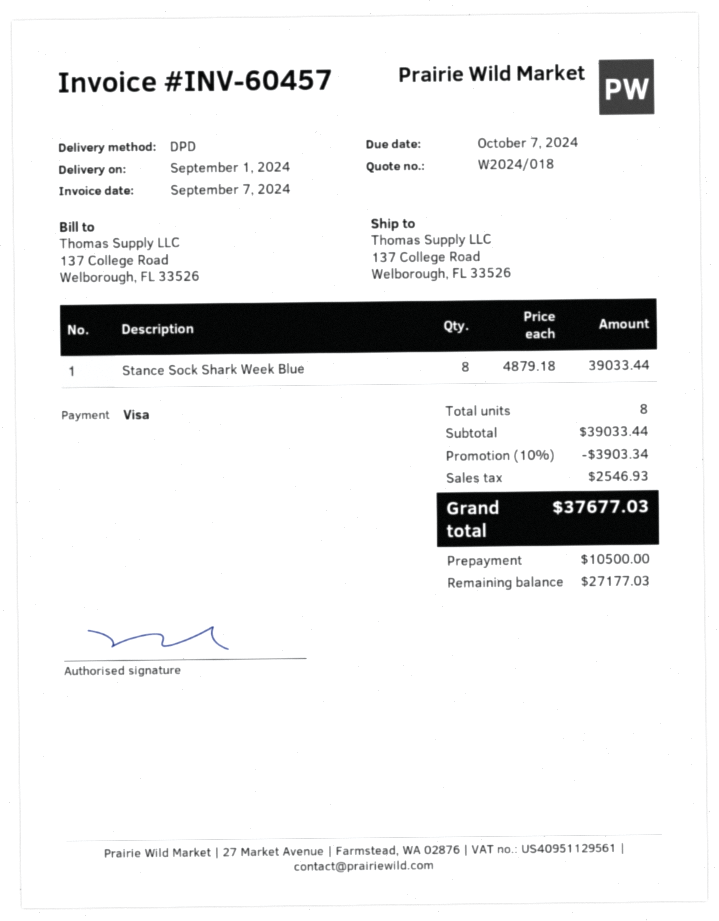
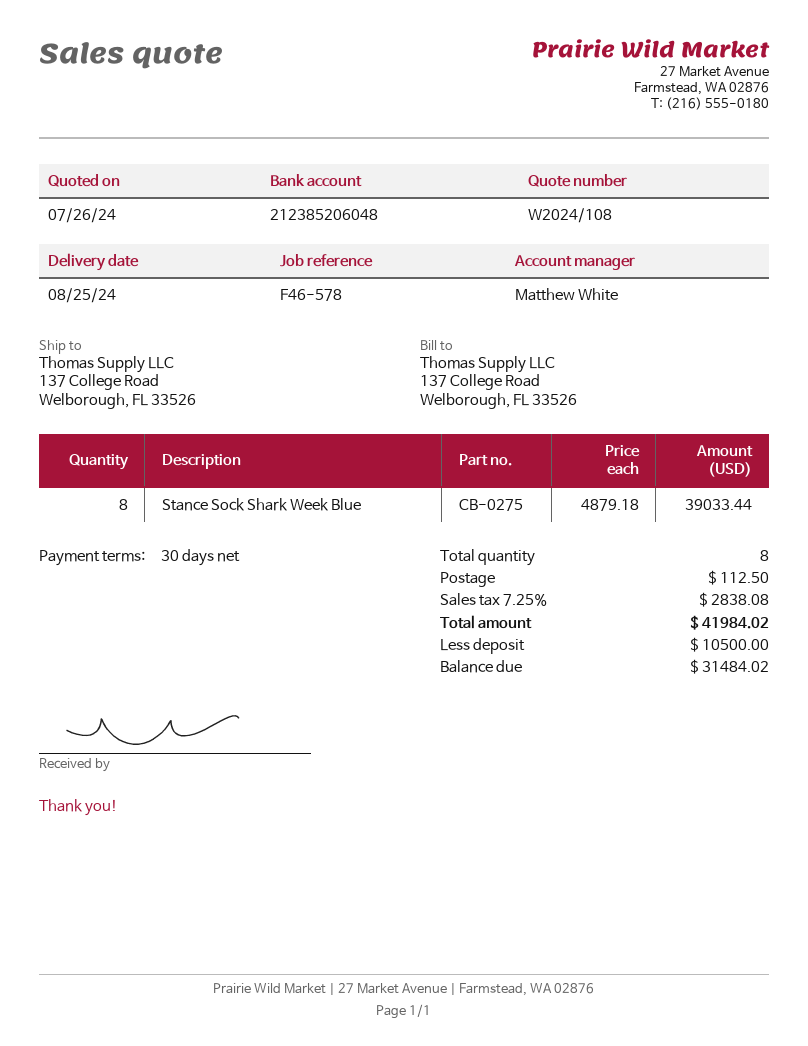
quote number: W2024/018 -> W2024/108
delivery date: 2024-09-01 -> 2024-08-25
discount: 10% = 3903.34 -> none
shipping: none -> 112.50
tax: 2546.93 -> 2838.08
total: 37677.03 -> 41984.02
balance: 27177.03 -> 31484.02

